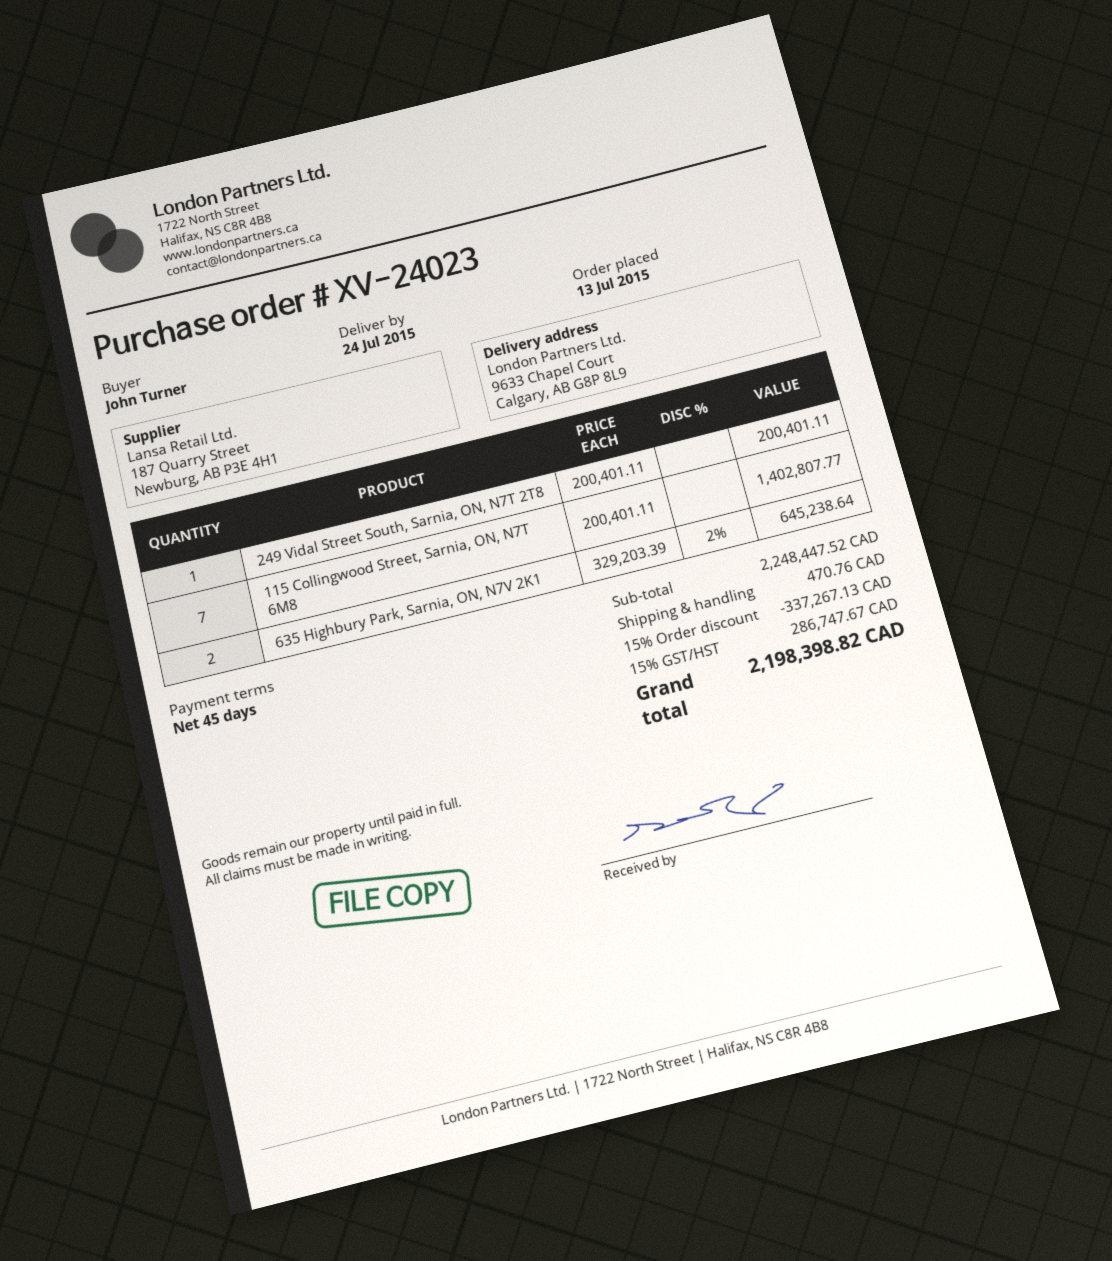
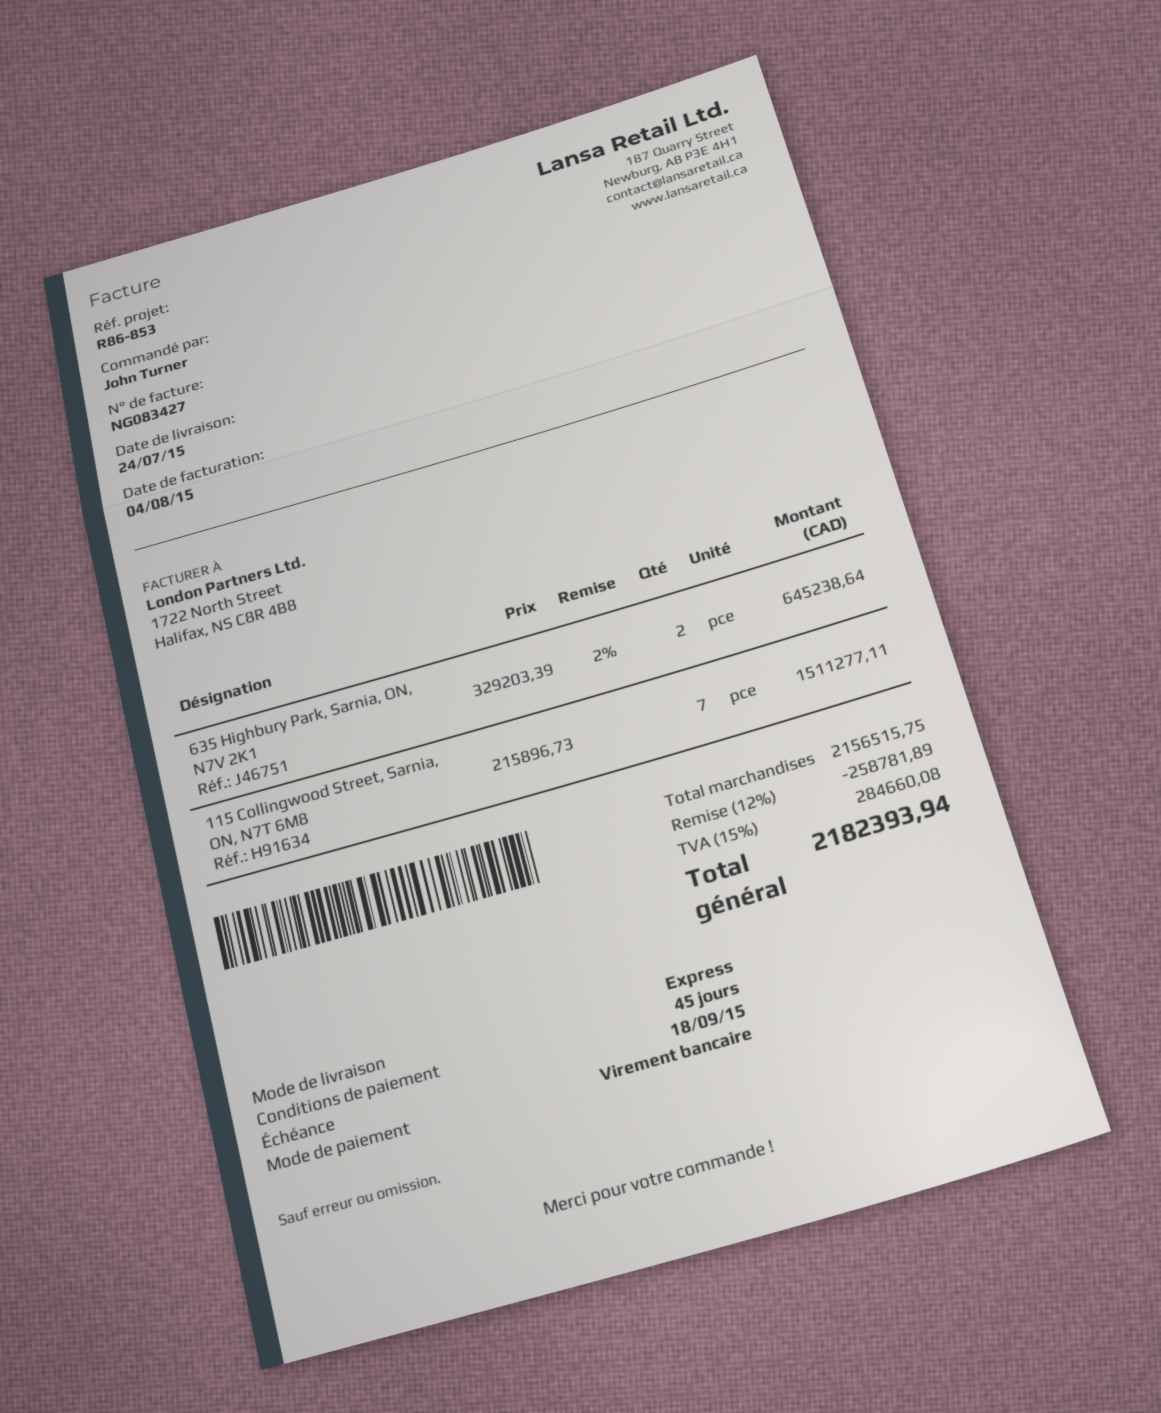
249 Vidal Street South, Sarnia, ON, N7T 2T8: 1 x 200401.11 = 200401.11 -> none
115 Collingwood Street, Sarnia, ON, N7T 6M8: 7 x 200401.11 = 1402807.77 -> 7 x 215896.73 = 1511277.11
subtotal: 2248447.52 -> 2156515.75
discount: 15% = 337267.13 -> 12% = 258781.89
shipping: 470.76 -> none
tax: 15% = 286747.67 -> 15% = 284660.08
total: 2198398.82 -> 2182393.94

